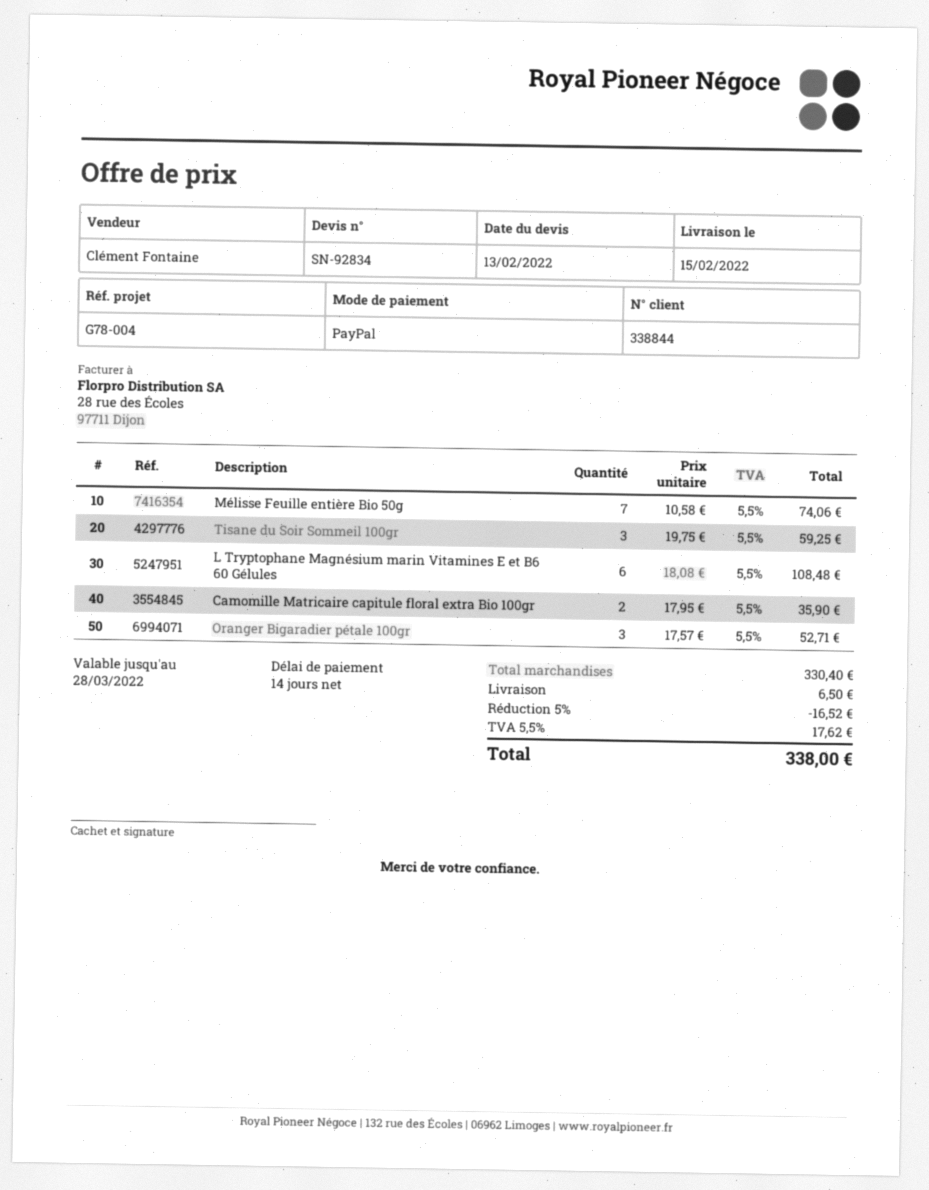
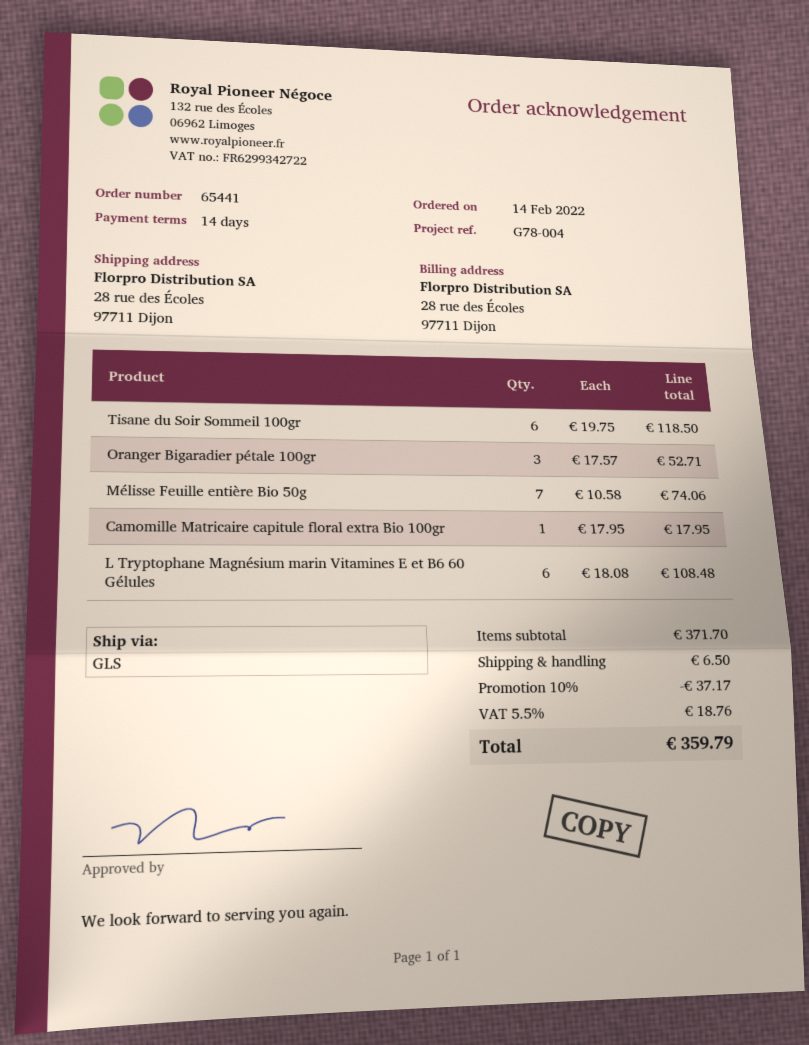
Tisane du Soir Sommeil 100gr: 3 x 19.75 = 59.25 -> 6 x 19.75 = 118.50
Camomille Matricaire capitule floral extra Bio 100gr: 2 x 17.95 = 35.90 -> 1 x 17.95 = 17.95
subtotal: 330.40 -> 371.70
discount: 5% = 16.52 -> 10% = 37.17
tax: 5.5% = 17.62 -> 5.5% = 18.76
total: 338.00 -> 359.79

